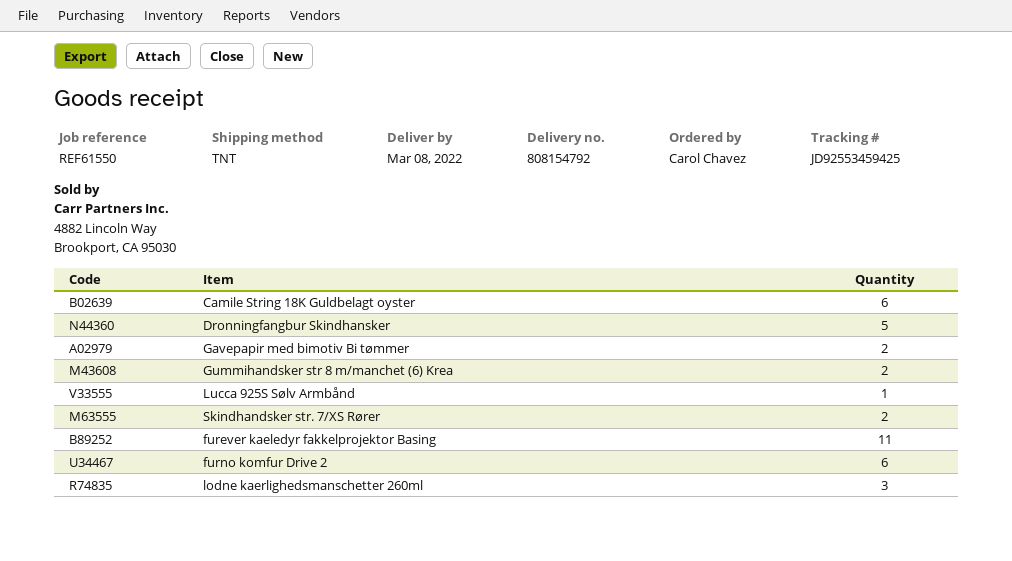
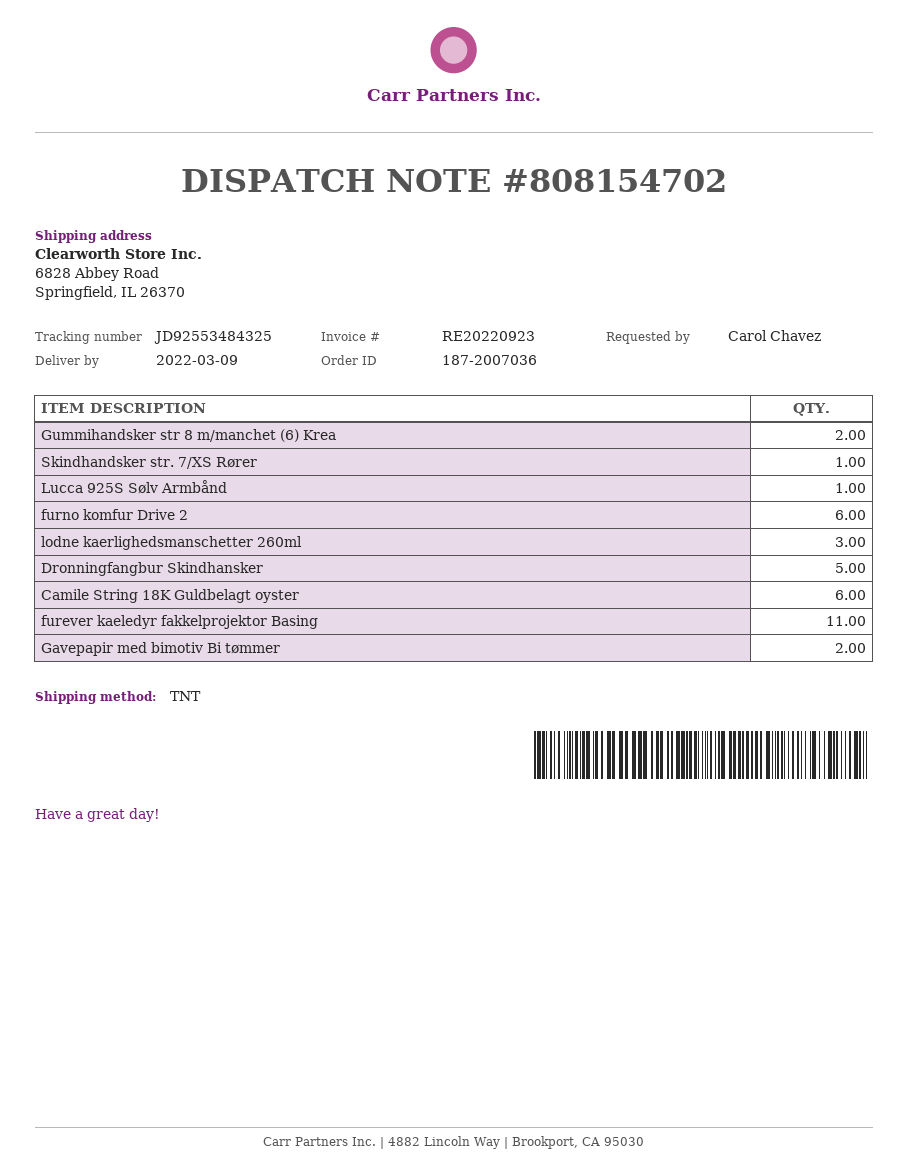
delivery note number: 808154792 -> 808154702
delivery date: 2022-03-08 -> 2022-03-09
tracking number: JD92553459425 -> JD92553484325
Skindhandsker str. 7/XS Rører: 2 -> 1

